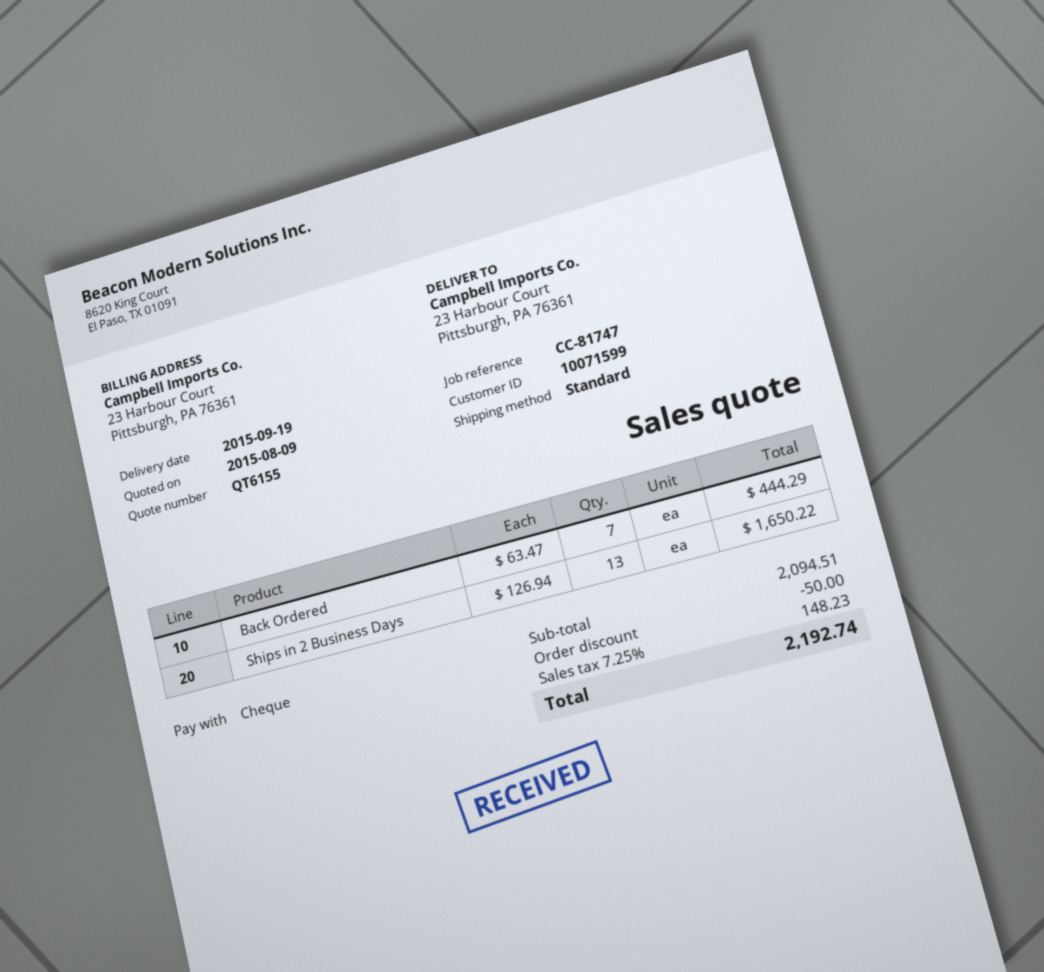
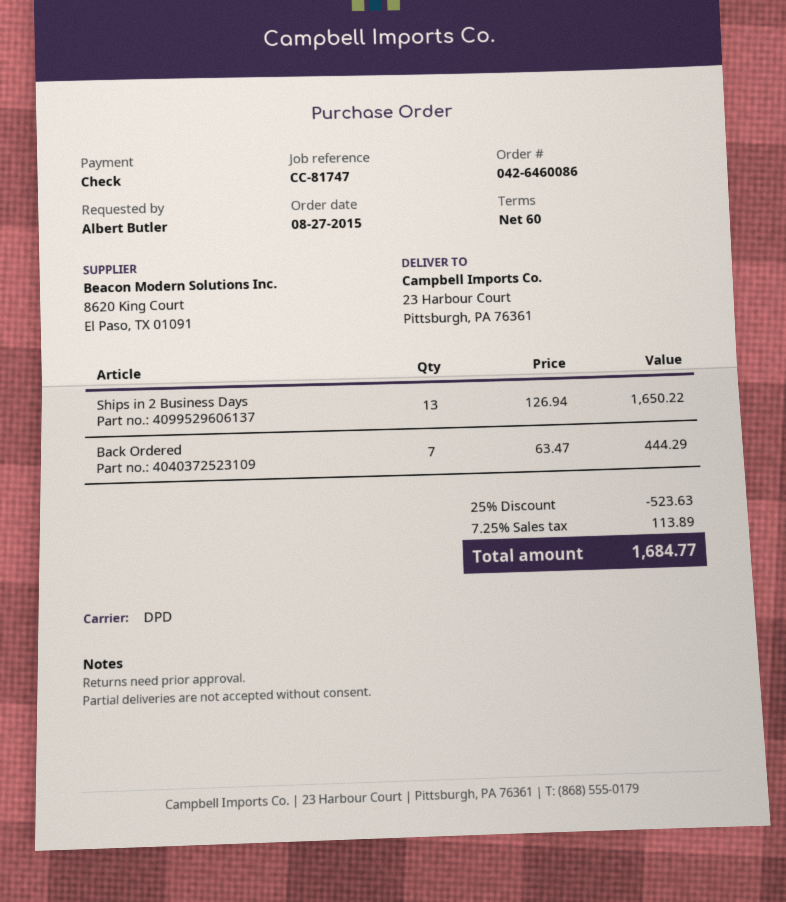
shipping method: standard -> DPD
discount: 50.00 -> 523.63
tax: 7.25% = 148.23 -> 7.25% = 113.89
total: 2192.74 -> 1684.77

